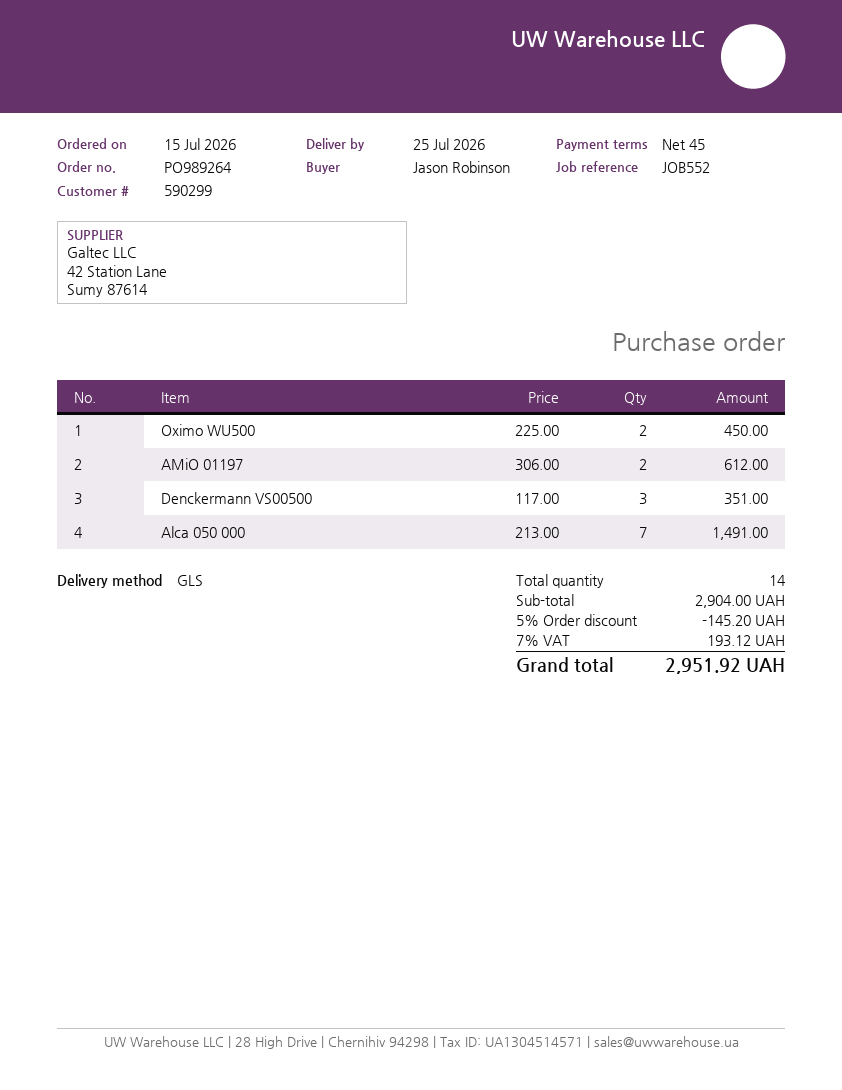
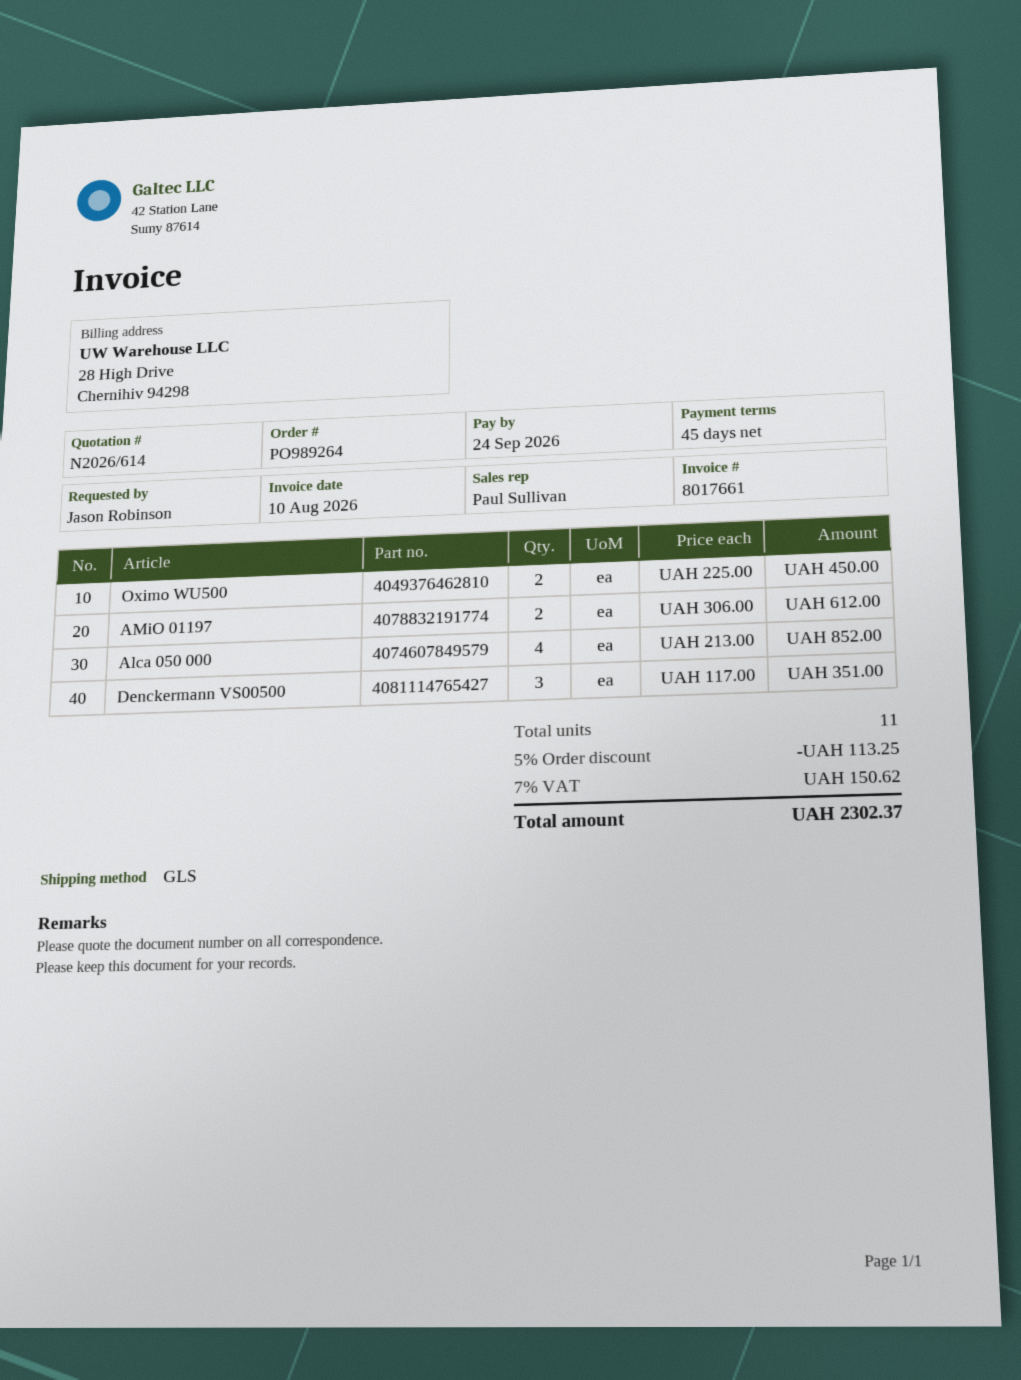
Alca 050 000: 7 x 213.00 = 1491.00 -> 4 x 213.00 = 852.00
total quantity: 14 -> 11
discount: 5% = 145.20 -> 5% = 113.25
tax: 7% = 193.12 -> 7% = 150.62
total: 2951.92 -> 2302.37

